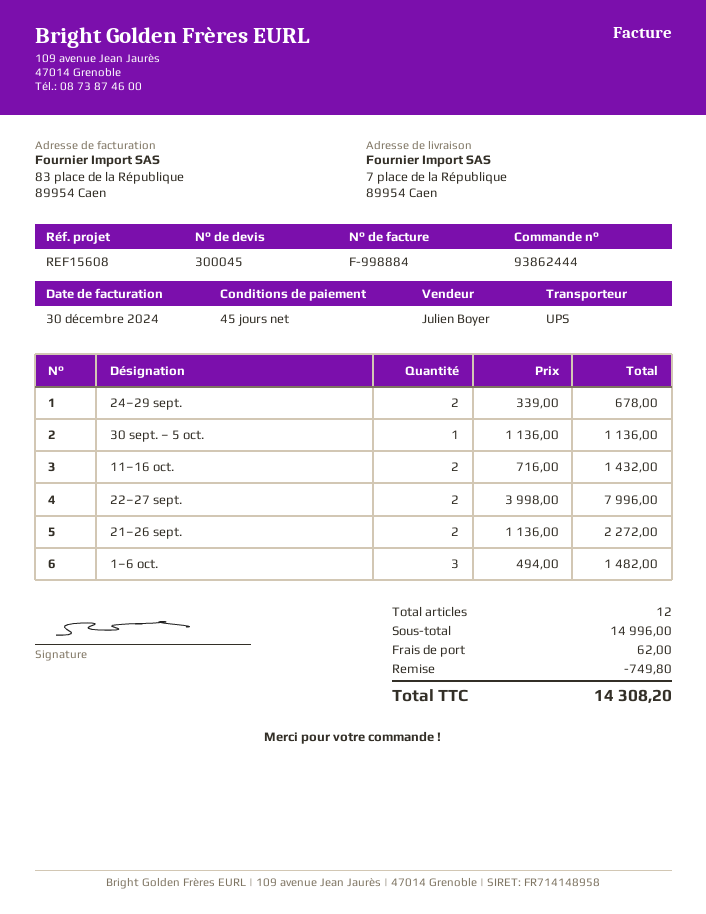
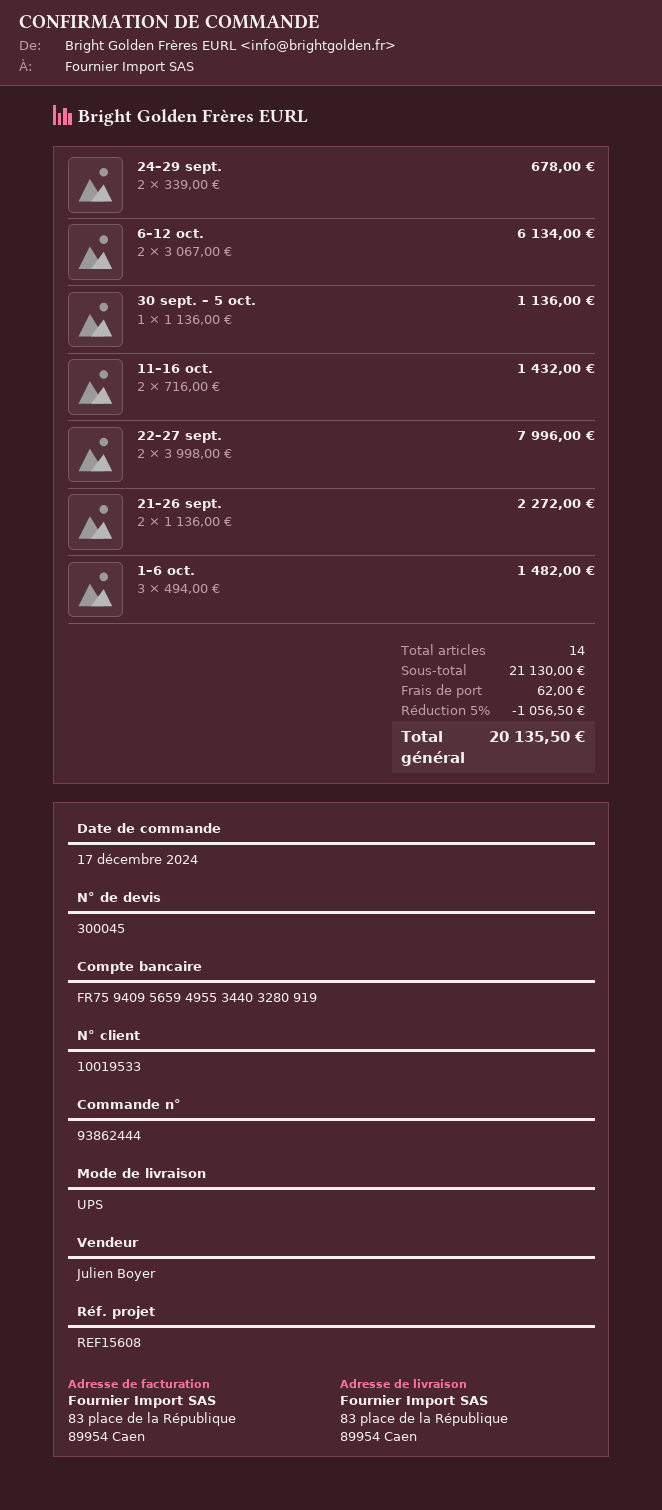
ship to: 7 place de la République, 89954 Caen -> 83 place de la République, 89954 Caen
6–12 oct.: none -> 2 x 3067.00 = 6134.00
total quantity: 12 -> 14
subtotal: 14996.00 -> 21130.00
discount: 749.80 -> 1056.50
total: 14308.20 -> 20135.50

